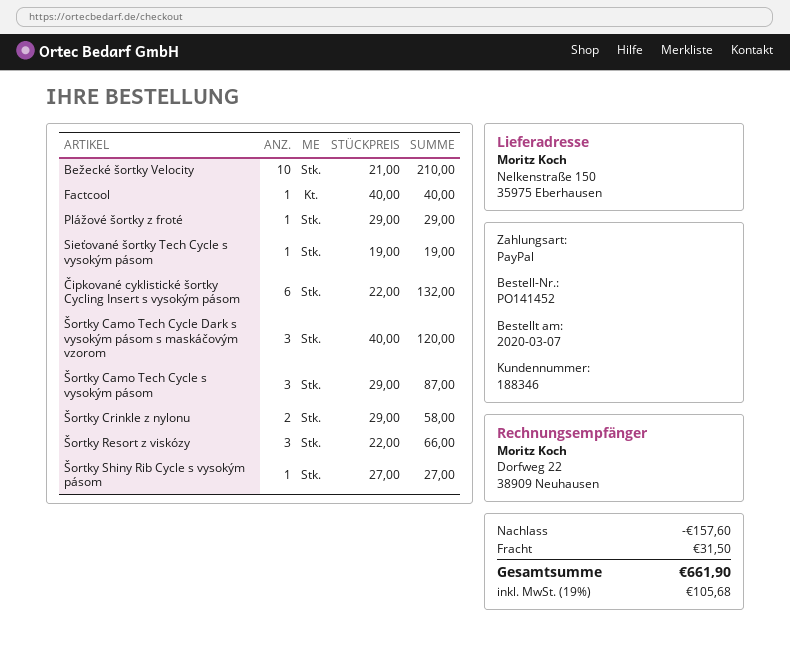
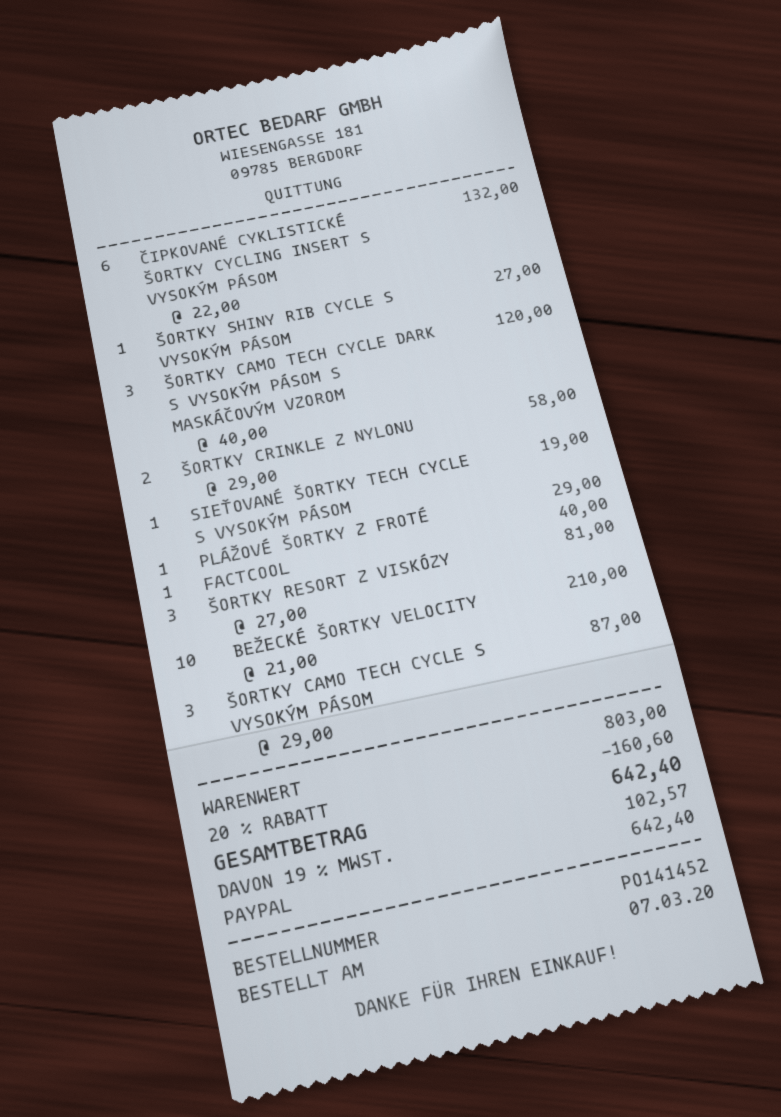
Šortky Resort z viskózy: 3 x 22.00 = 66.00 -> 3 x 27.00 = 81.00
discount: 157.60 -> 160.60
shipping: 31.50 -> none
tax: 19% = 105.68 -> 19% = 102.57
total: 661.90 -> 642.40

